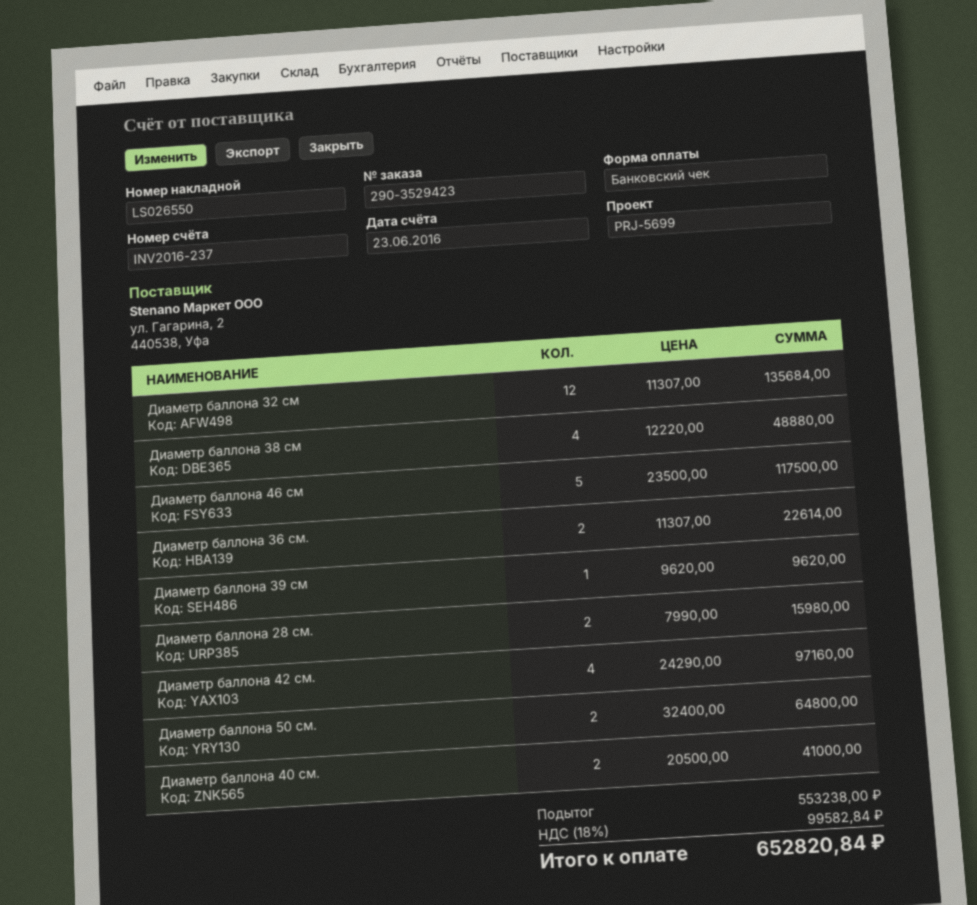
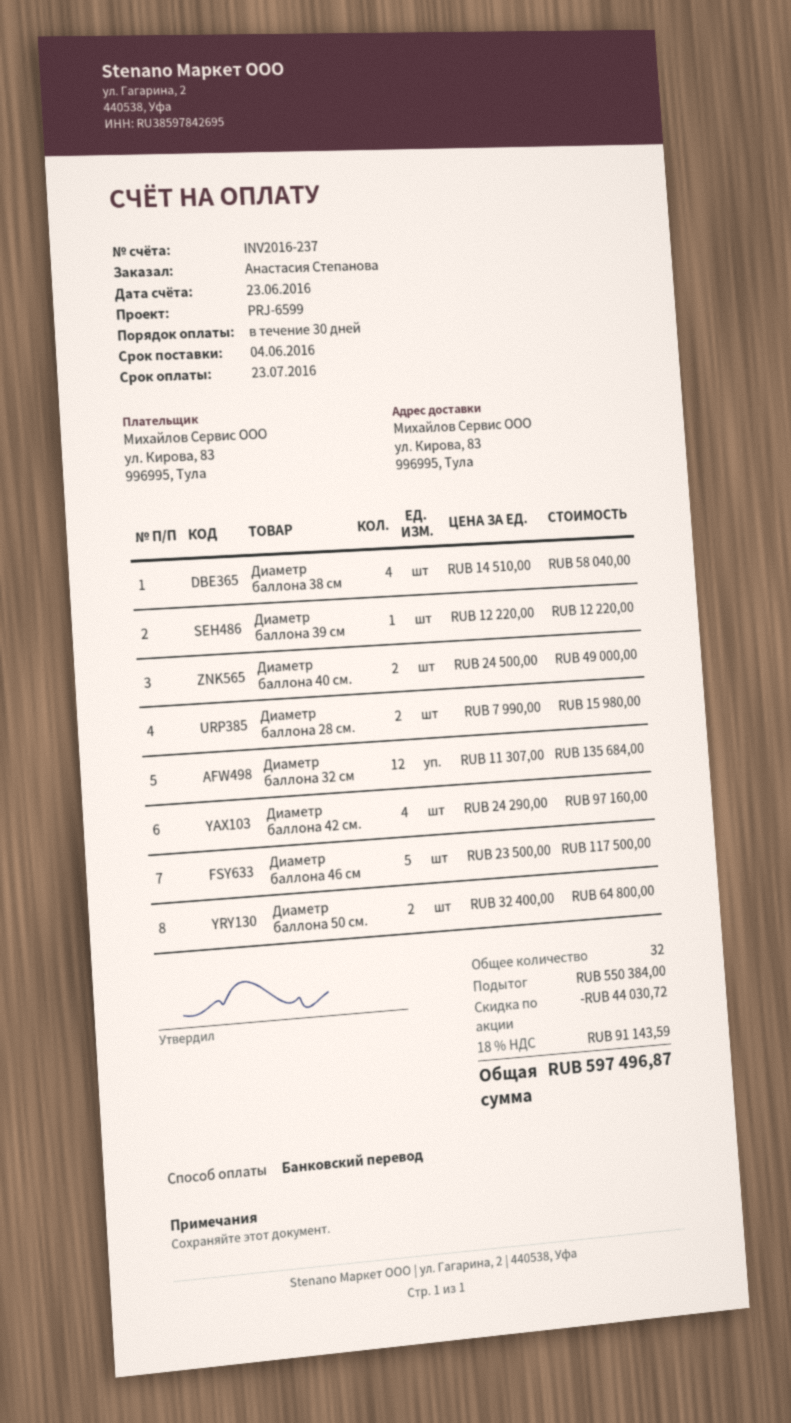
reference: PRJ-5699 -> PRJ-6599
payment method: cheque -> bank transfer
Диаметр баллона 38 см: 4 x 12220.00 = 48880.00 -> 4 x 14510.00 = 58040.00
Диаметр баллона 36 см.: 2 x 11307.00 = 22614.00 -> none
Диаметр баллона 39 см: 1 x 9620.00 = 9620.00 -> 1 x 12220.00 = 12220.00
Диаметр баллона 40 см.: 2 x 20500.00 = 41000.00 -> 2 x 24500.00 = 49000.00
subtotal: 553238.00 -> 550384.00
discount: none -> 44030.72
tax: 18% = 99582.84 -> 18% = 91143.59
total: 652820.84 -> 597496.87

